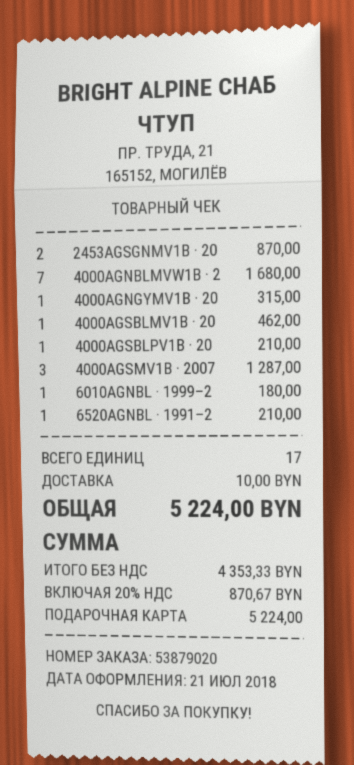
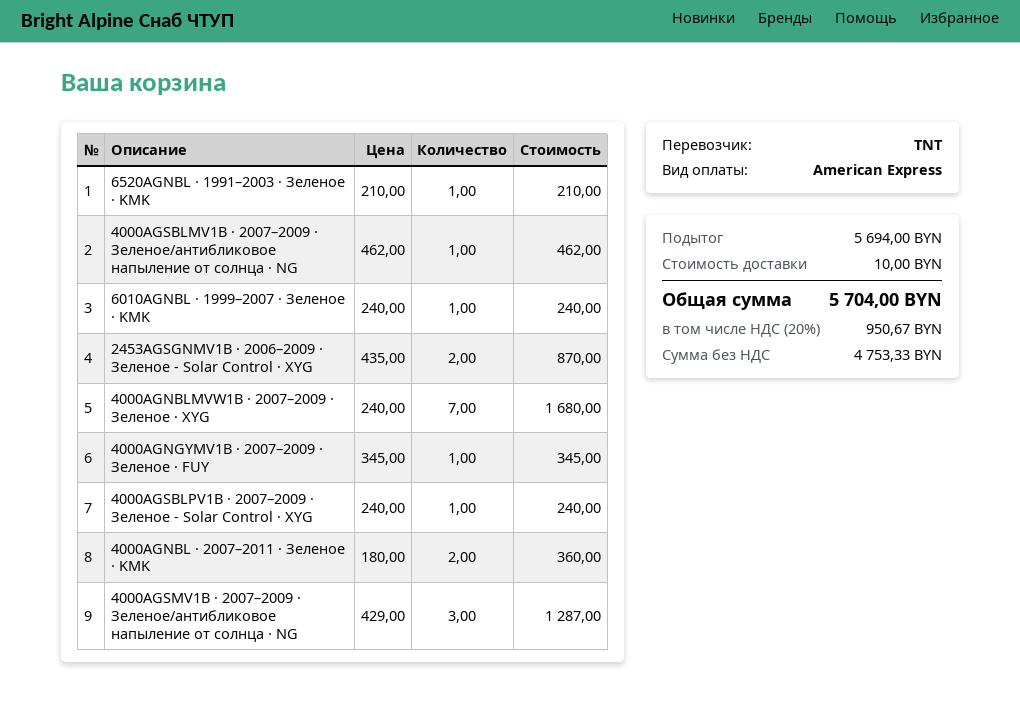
payment method: gift card -> American Express
4000AGNGYMV1B · 20: 1 for 315.00 -> 1 for 345.00
4000AGSBLPV1B · 20: 1 for 210.00 -> 1 for 240.00
6010AGNBL · 1999–2: 1 for 180.00 -> 1 for 240.00
4000AGNBL · 2007–2011 · Зеленое · KMK: none -> 2 for 360.00
net: 4353.33 -> 4753.33
tax: 20% = 870.67 -> 20% = 950.67
total: 5224.00 -> 5704.00

